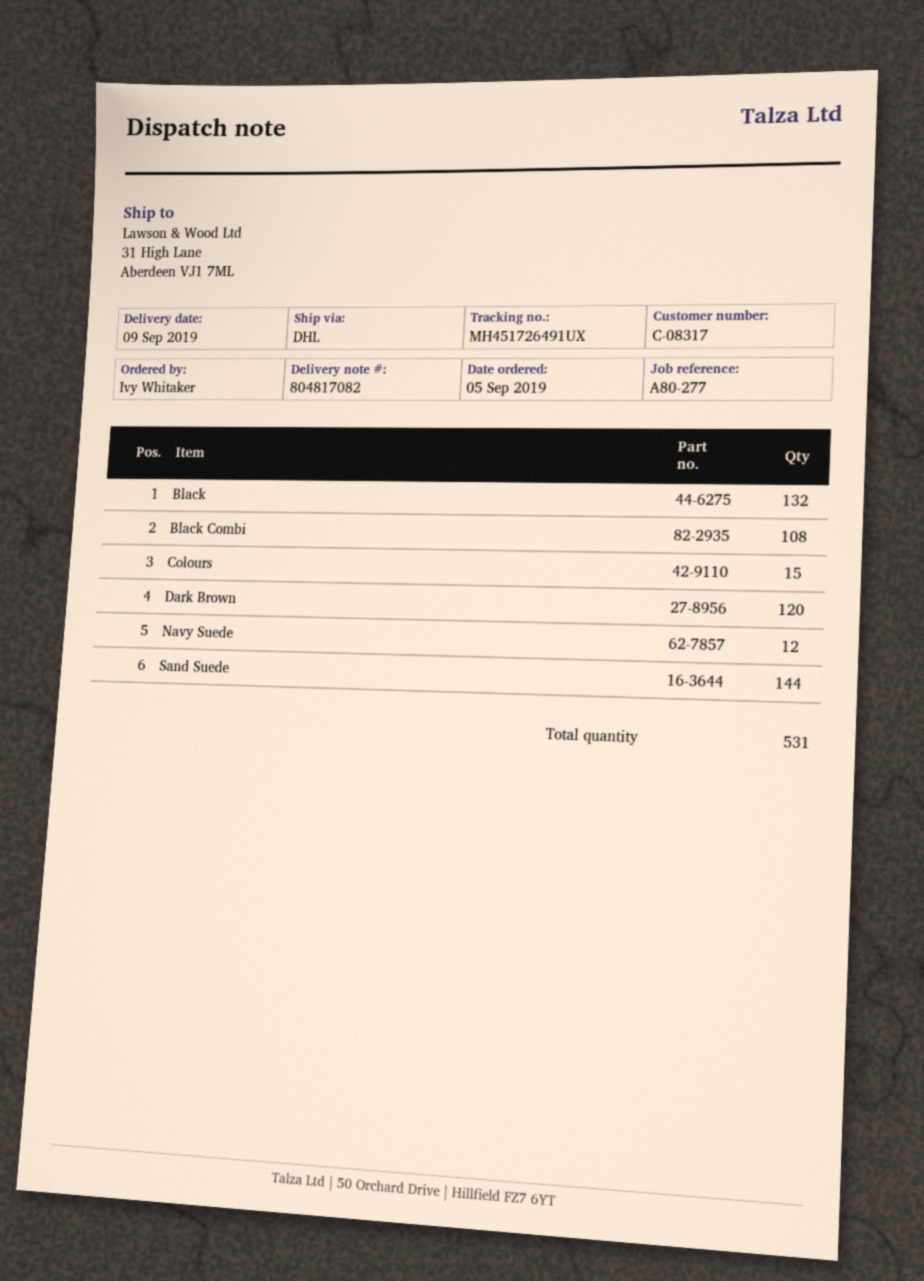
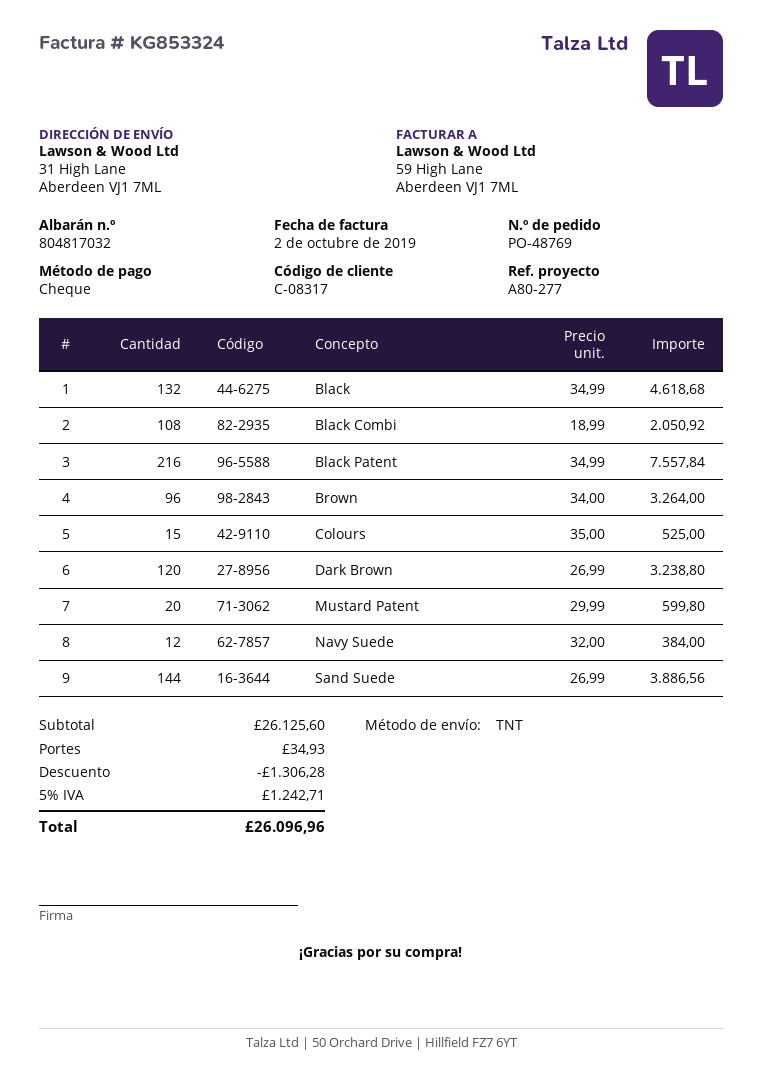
delivery note number: 804817082 -> 804817032
shipping method: DHL -> TNT
Black Patent: none -> 216
Brown: none -> 96
Mustard Patent: none -> 20

